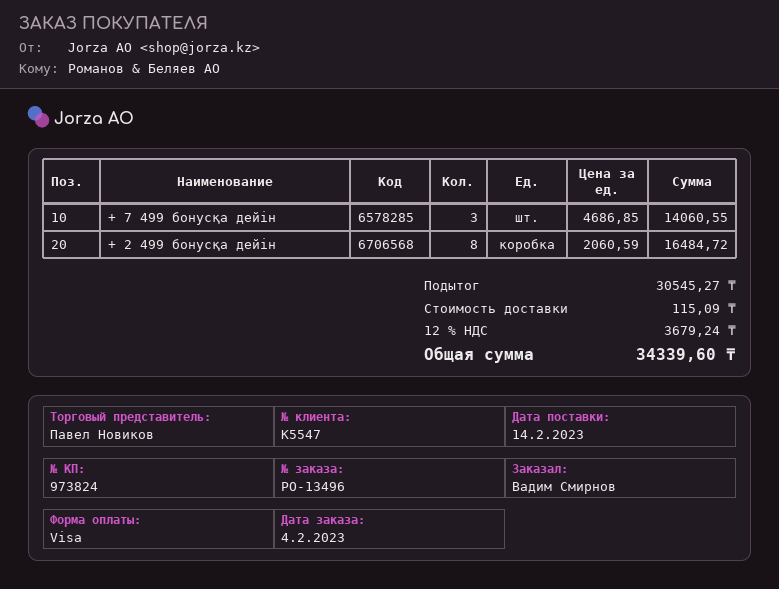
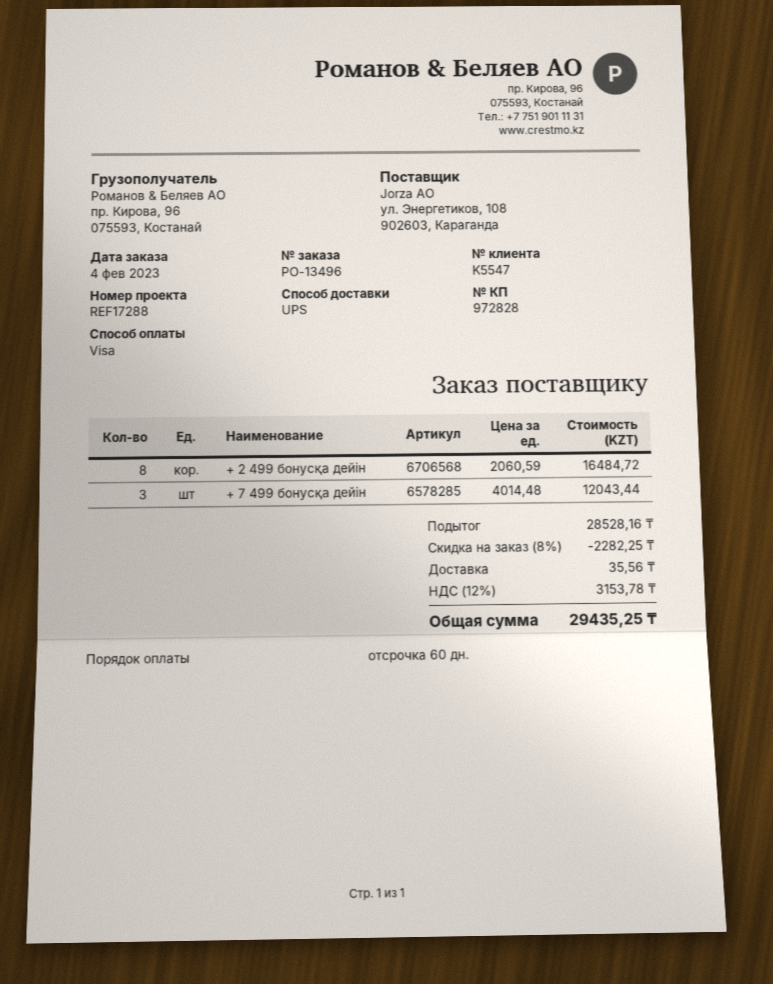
quote number: 973824 -> 972828
+ 7 499 бонусқа дейін: 3 x 4686.85 = 14060.55 -> 3 x 4014.48 = 12043.44
subtotal: 30545.27 -> 28528.16
discount: none -> 8% = 2282.25
shipping: 115.09 -> 35.56
tax: 12% = 3679.24 -> 12% = 3153.78
total: 34339.60 -> 29435.25

